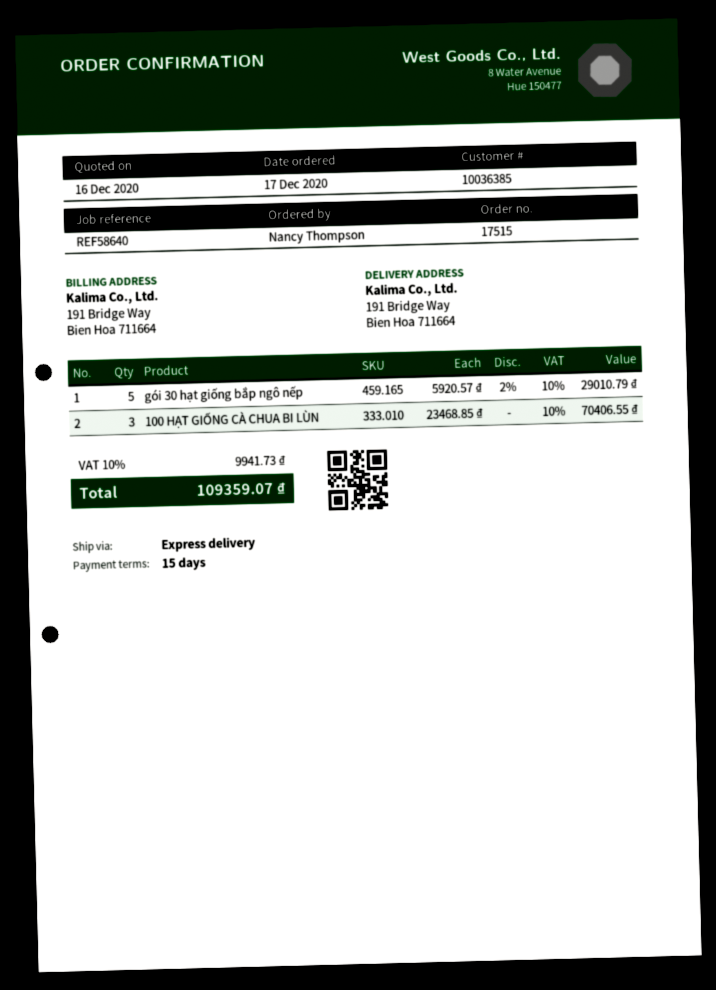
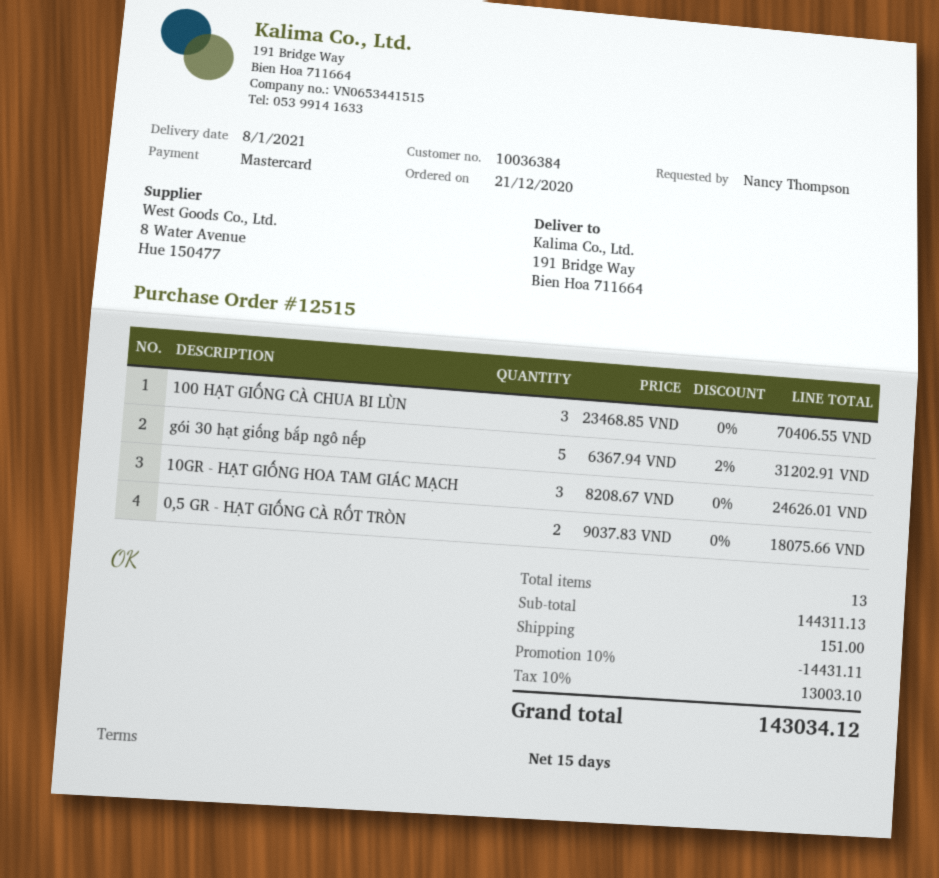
order number: 17515 -> 12515
order date: 2020-12-17 -> 2020-12-21
customer number: 10036385 -> 10036384
gói 30 hạt giống bắp ngô nếp: 5 x 5920.57 - 2% = 29010.79 -> 5 x 6367.94 - 2% = 31202.91
10GR - HẠT GIỐNG HOA TAM GIÁC MẠCH: none -> 3 x 8208.67 = 24626.01
0,5 GR - HẠT GIỐNG CÀ RỐT TRÒN: none -> 2 x 9037.83 = 18075.66
discount: none -> 10% = 14431.11
shipping: none -> 151.00
tax: 10% = 9941.73 -> 10% = 13003.10
total: 109359.07 -> 143034.12

